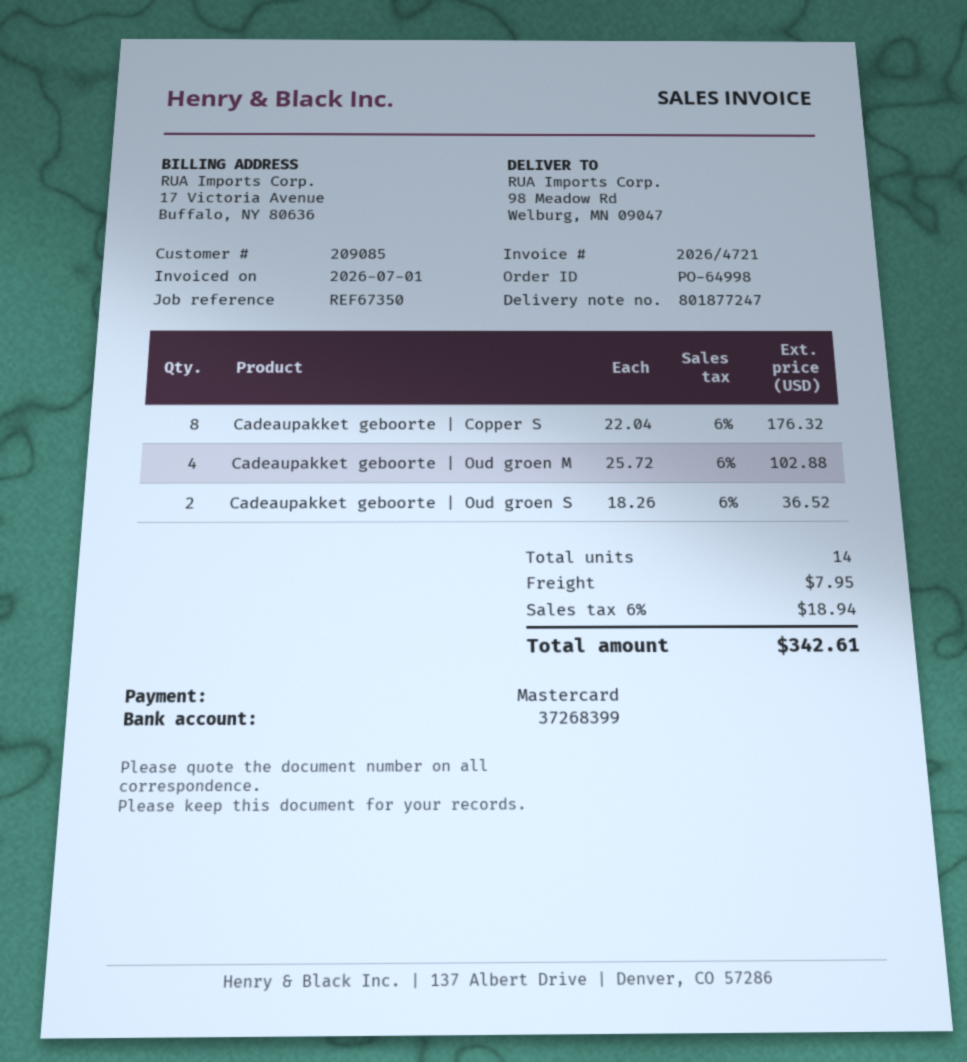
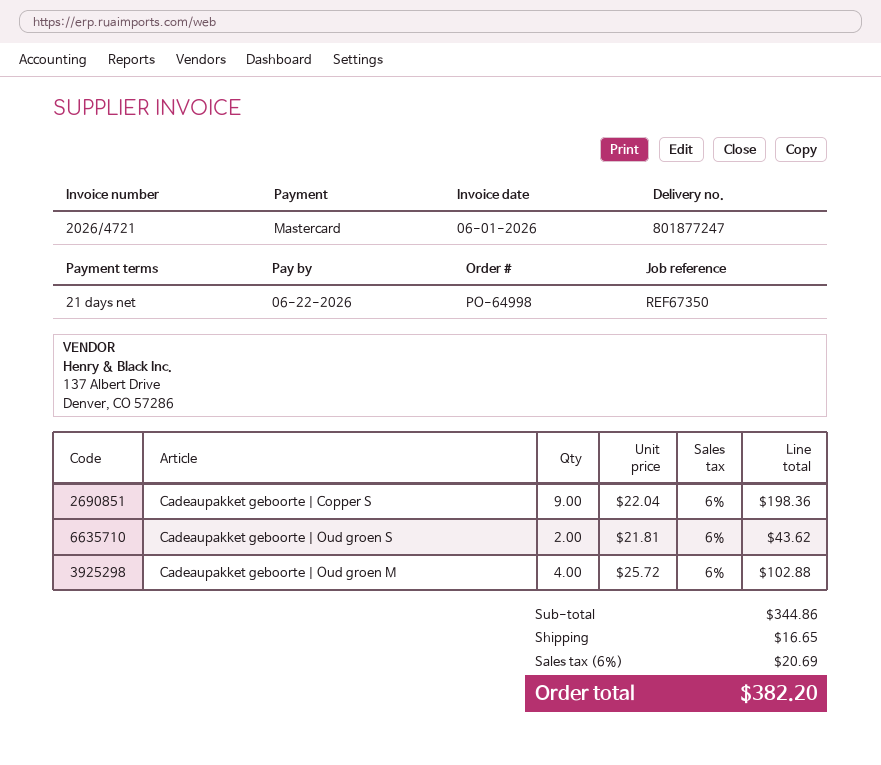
invoice date: 2026-07-01 -> 2026-06-01
Cadeaupakket geboorte | Copper S: 8 x 22.04 = 176.32 -> 9 x 22.04 = 198.36
Cadeaupakket geboorte | Oud groen S: 2 x 18.26 = 36.52 -> 2 x 21.81 = 43.62
shipping: 7.95 -> 16.65
tax: 6% = 18.94 -> 6% = 20.69
total: 342.61 -> 382.20

